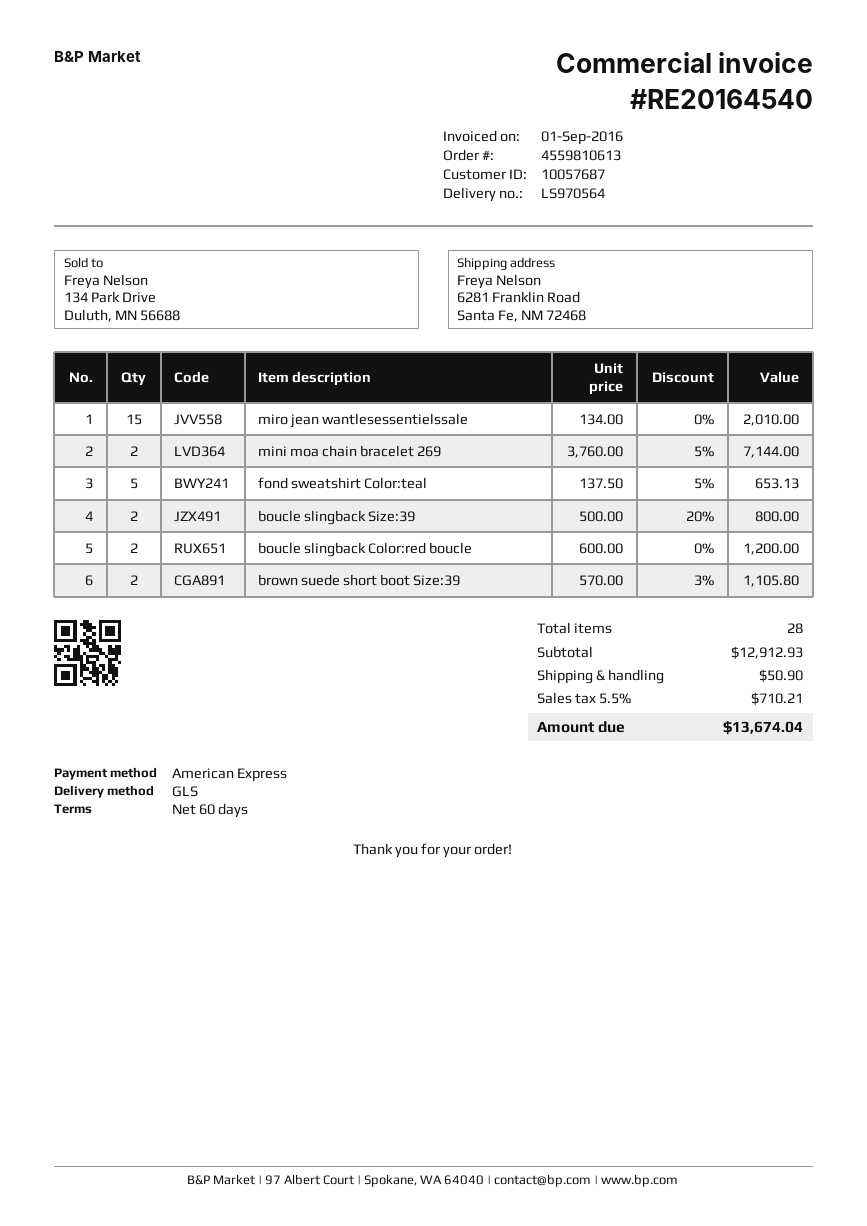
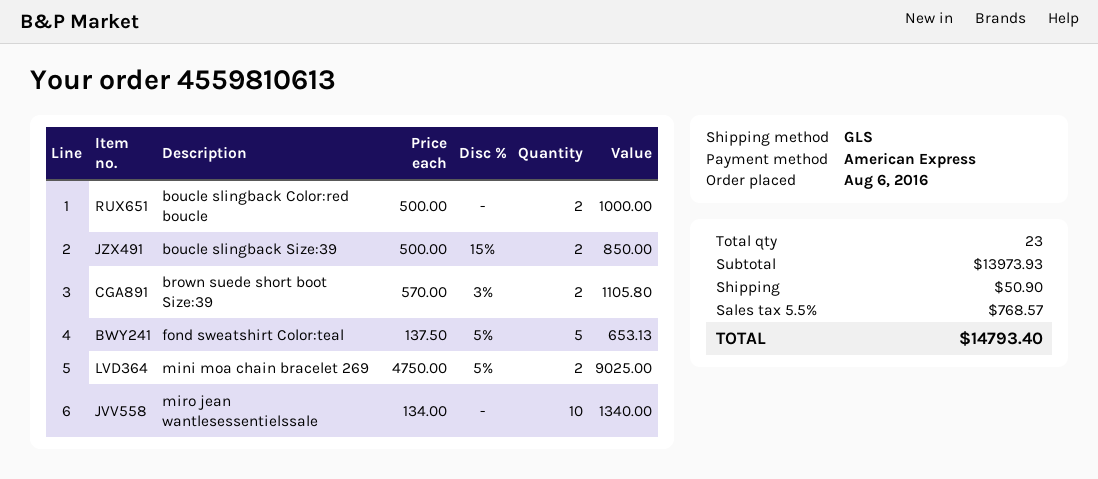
miro jean wantlesessentielssale: 15 x 134.00 = 2010.00 -> 10 x 134.00 = 1340.00
mini moa chain bracelet 269: 2 x 3760.00 - 5% = 7144.00 -> 2 x 4750.00 - 5% = 9025.00
boucle slingback Size:39: 2 x 500.00 - 20% = 800.00 -> 2 x 500.00 - 15% = 850.00
boucle slingback Color:red boucle: 2 x 600.00 = 1200.00 -> 2 x 500.00 = 1000.00
total quantity: 28 -> 23
subtotal: 12912.93 -> 13973.93
tax: 5.5% = 710.21 -> 5.5% = 768.57
total: 13674.04 -> 14793.40

